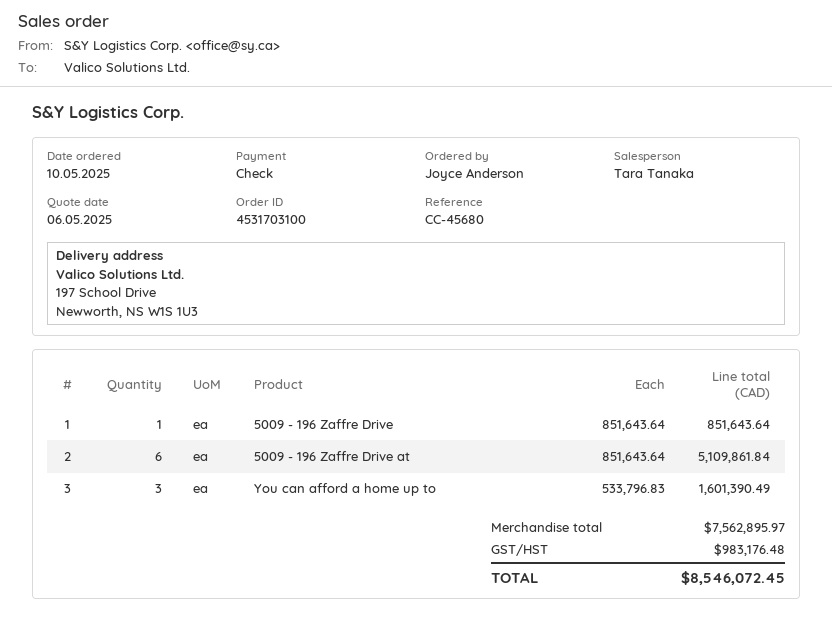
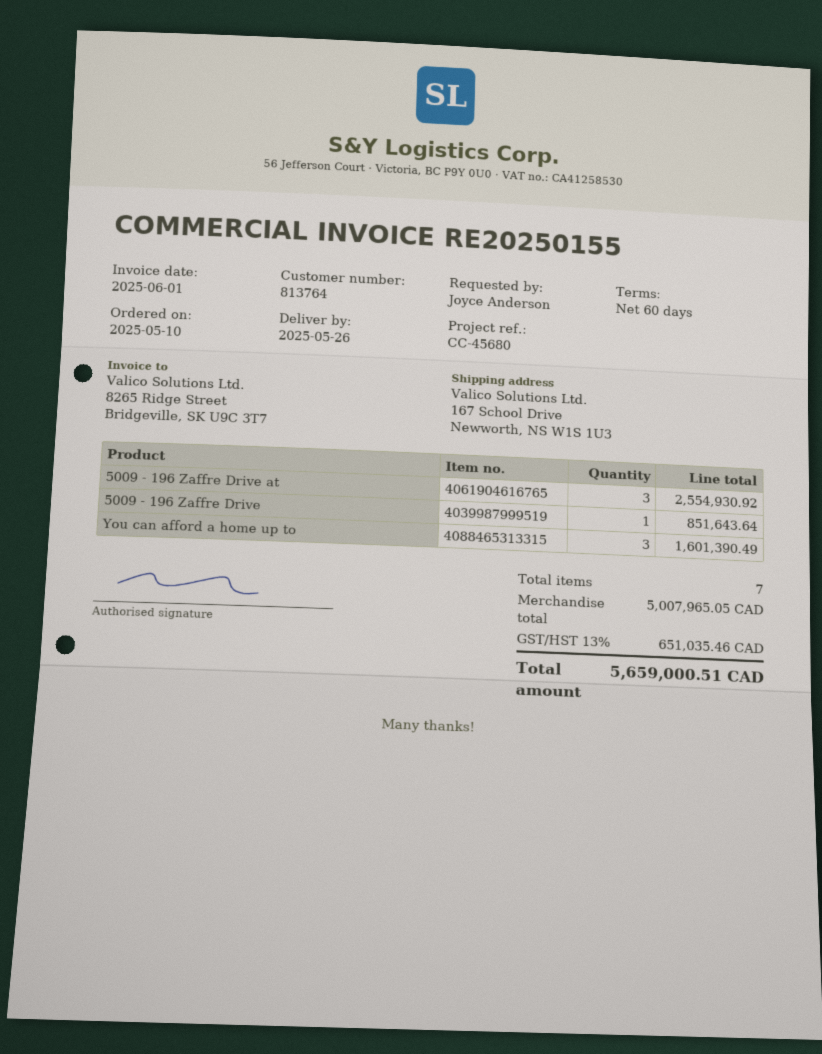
ship to: 197 School Drive, Newworth, NS W1S 1U3 -> 167 School Drive, Newworth, NS W1S 1U3
5009 - 196 Zaffre Drive at: 6 for 5109861.84 -> 3 for 2554930.92
subtotal: 7562895.97 -> 5007965.05
tax: 983176.48 -> 651035.46
total: 8546072.45 -> 5659000.51

